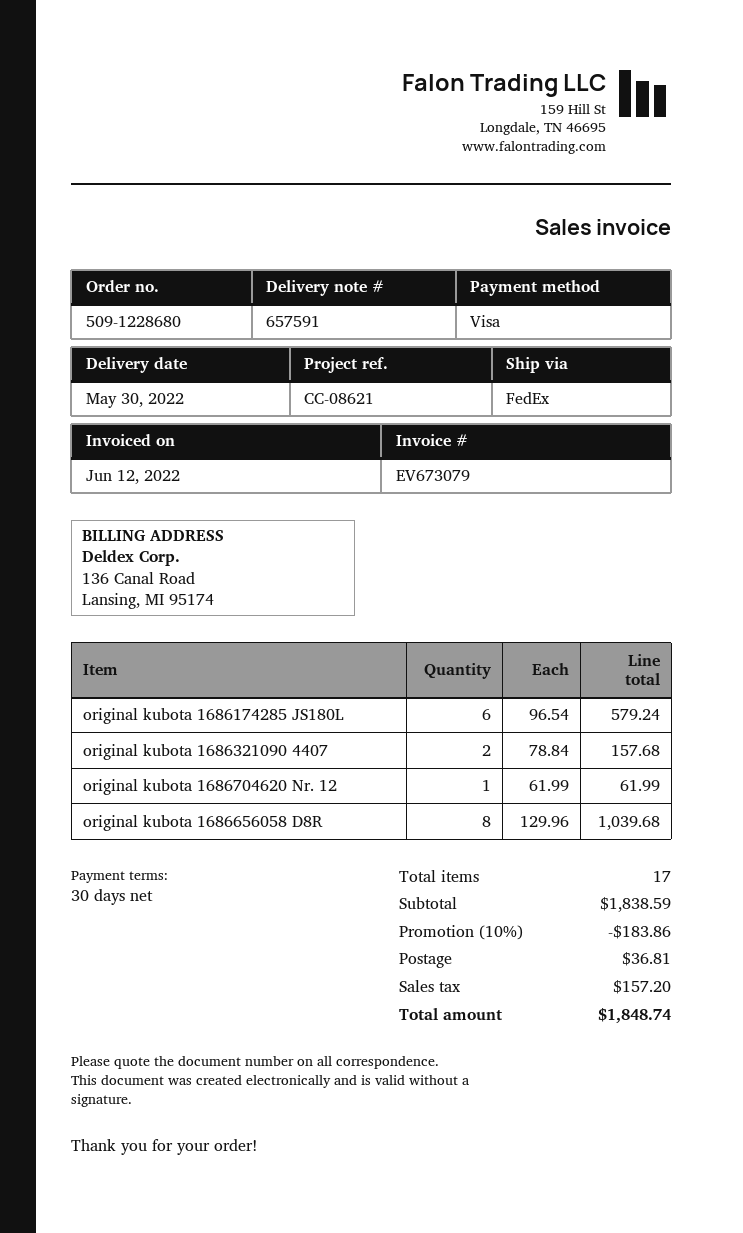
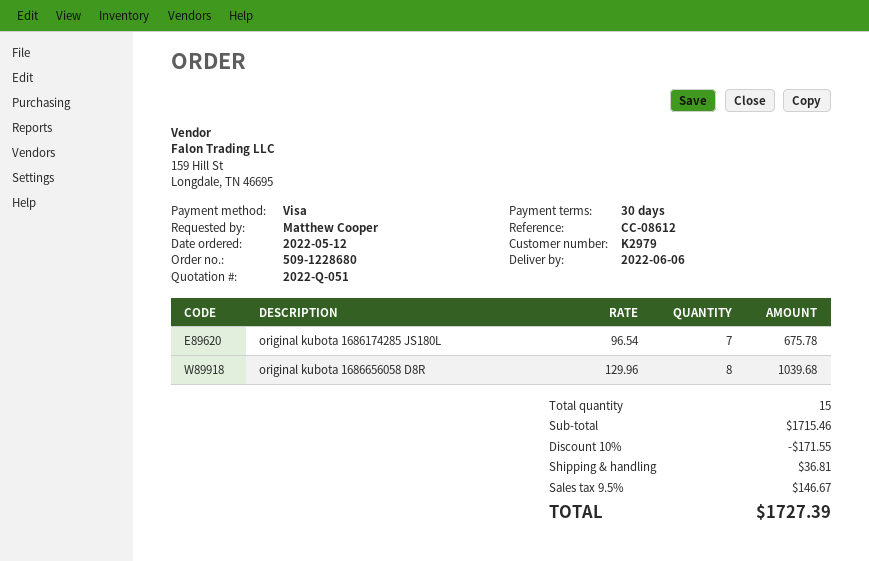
delivery date: 2022-05-30 -> 2022-06-06
reference: CC-08621 -> CC-08612
original kubota 1686174285 JS180L: 6 x 96.54 = 579.24 -> 7 x 96.54 = 675.78
original kubota 1686321090 4407: 2 x 78.84 = 157.68 -> none
original kubota 1686704620 Nr. 12: 1 x 61.99 = 61.99 -> none
total quantity: 17 -> 15
subtotal: 1838.59 -> 1715.46
discount: 10% = 183.86 -> 10% = 171.55
tax: 157.20 -> 146.67
total: 1848.74 -> 1727.39

